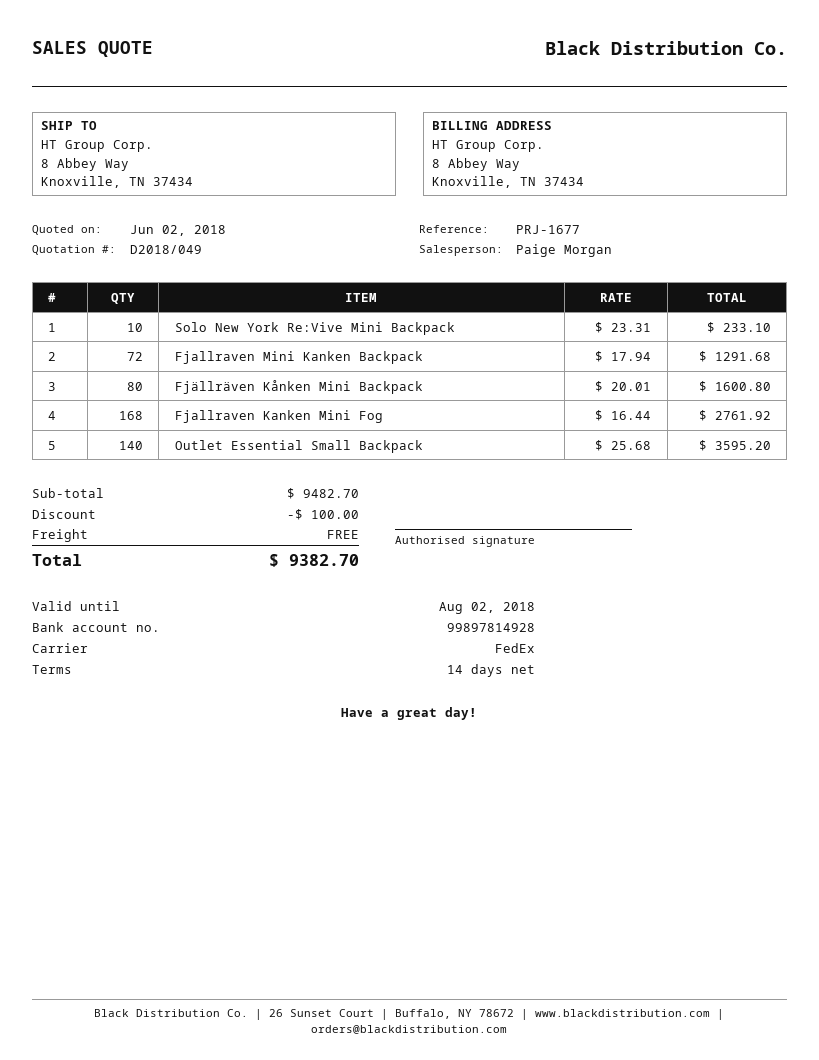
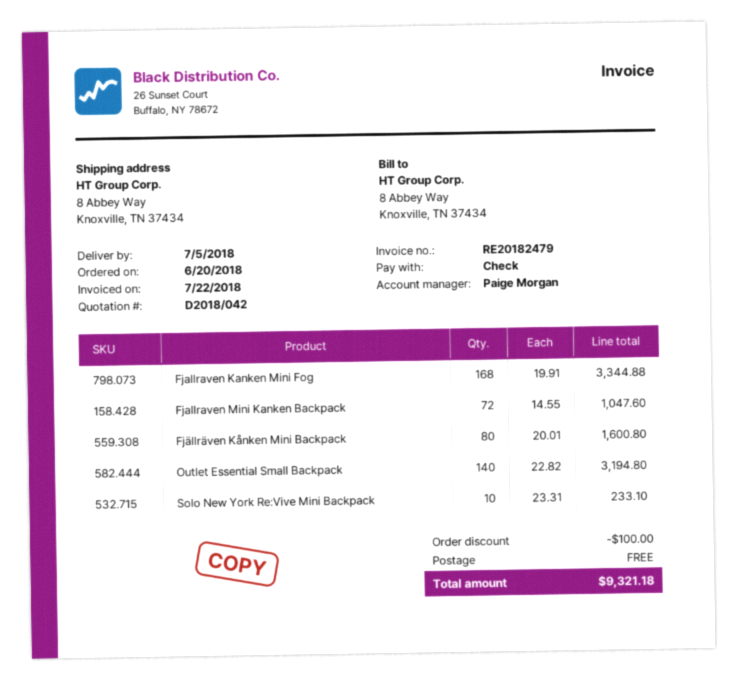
quote number: D2018/049 -> D2018/042
Fjallraven Mini Kanken Backpack: 72 x 17.94 = 1291.68 -> 72 x 14.55 = 1047.60
Fjallraven Kanken Mini Fog: 168 x 16.44 = 2761.92 -> 168 x 19.91 = 3344.88
Outlet Essential Small Backpack: 140 x 25.68 = 3595.20 -> 140 x 22.82 = 3194.80
total: 9382.70 -> 9321.18

